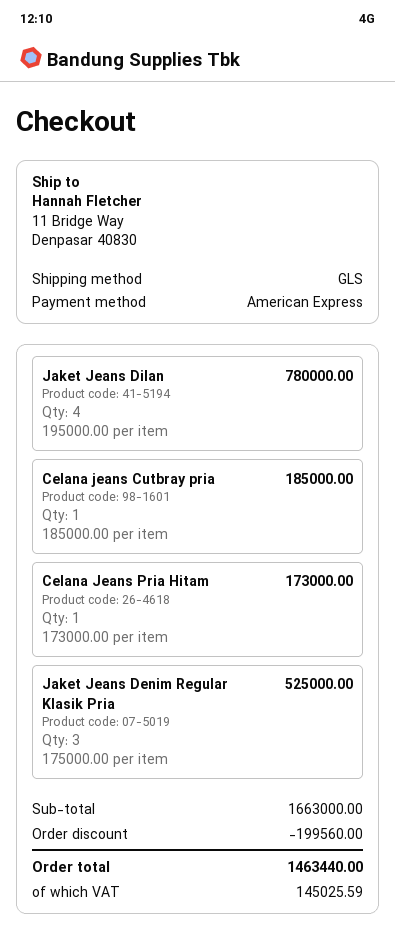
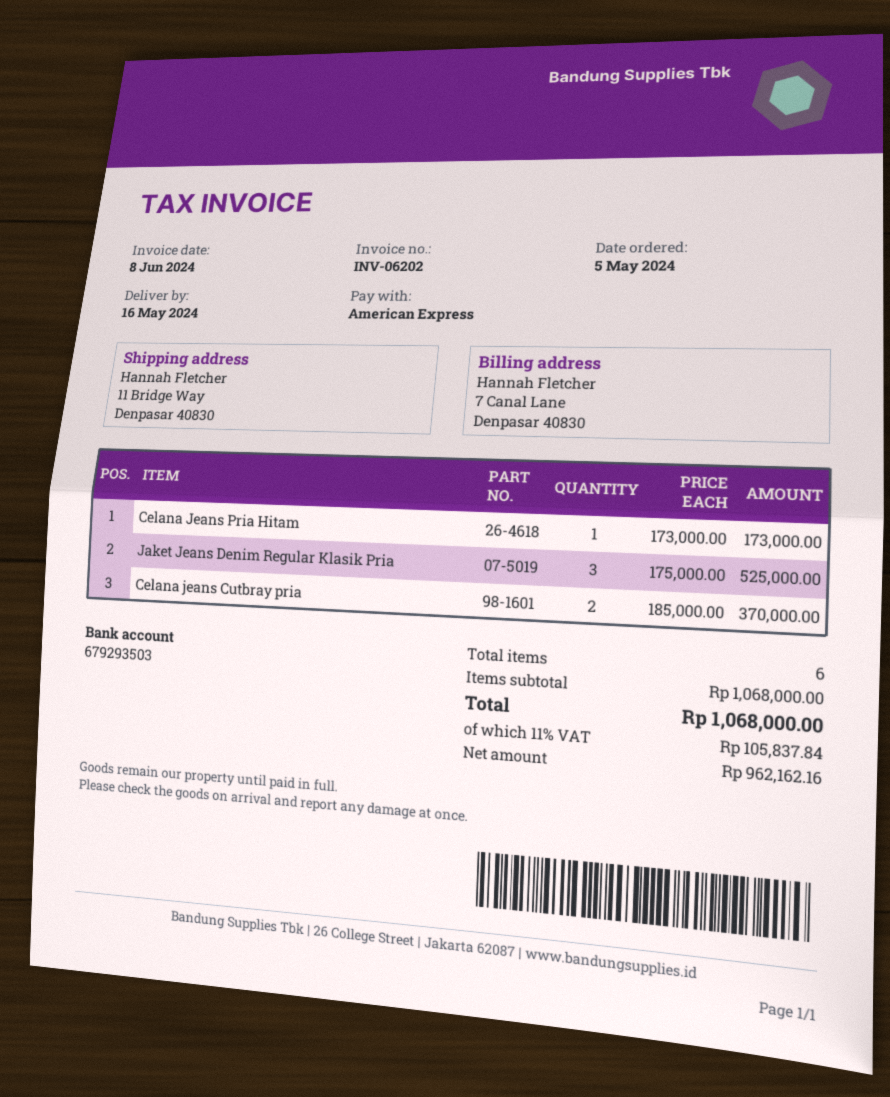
Jaket Jeans Dilan: 4 x 195000.00 = 780000.00 -> none
Celana jeans Cutbray pria: 1 x 185000.00 = 185000.00 -> 2 x 185000.00 = 370000.00
subtotal: 1663000.00 -> 1068000.00
discount: 199560.00 -> none
tax: 145025.59 -> 105837.84
total: 1463440.00 -> 1068000.00

